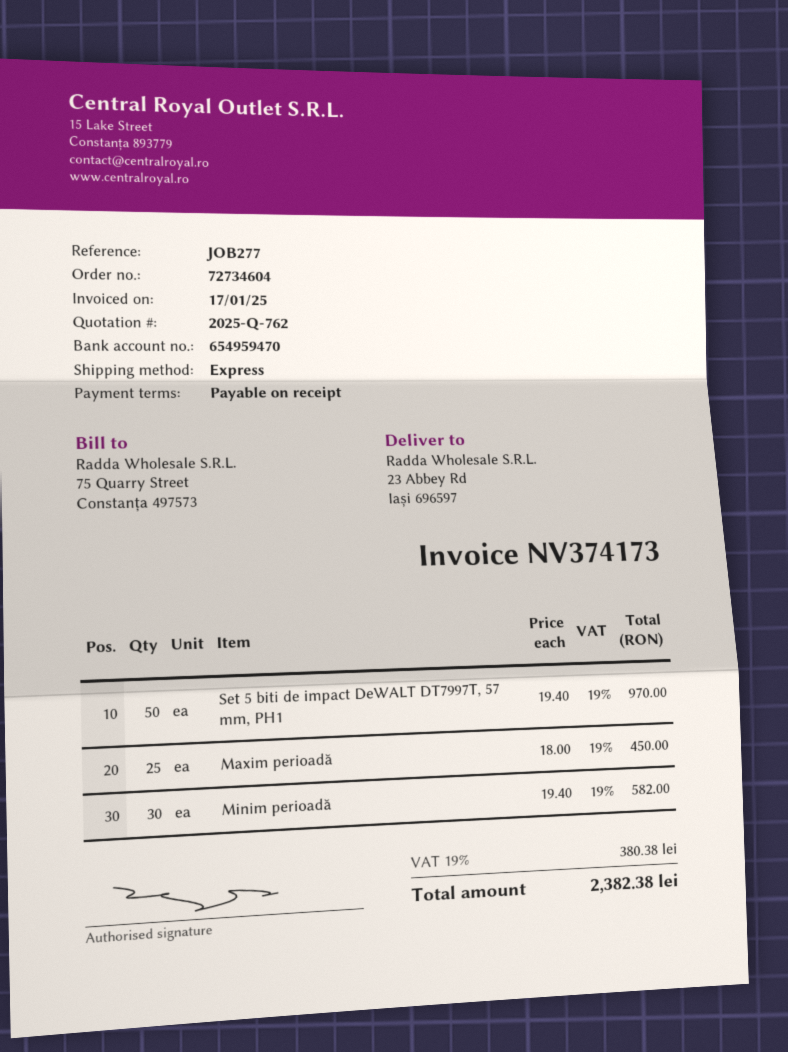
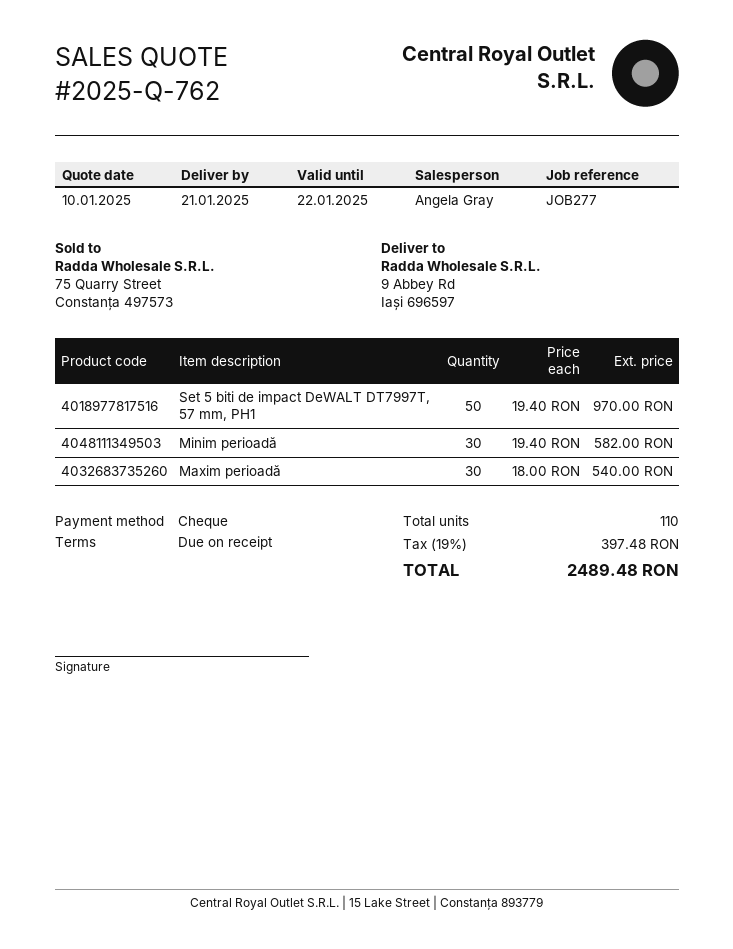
ship to: 23 Abbey Rd, Iași 696597 -> 9 Abbey Rd, Iași 696597
Maxim perioadă: 25 x 18.00 = 450.00 -> 30 x 18.00 = 540.00
tax: 19% = 380.38 -> 19% = 397.48
total: 2382.38 -> 2489.48

